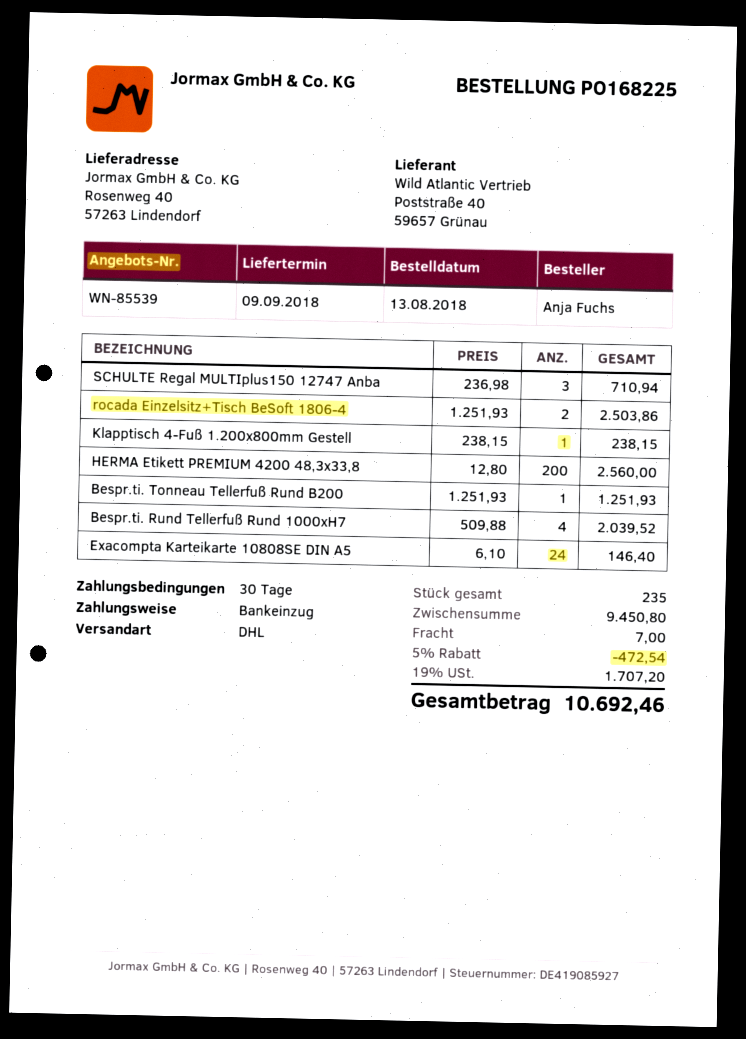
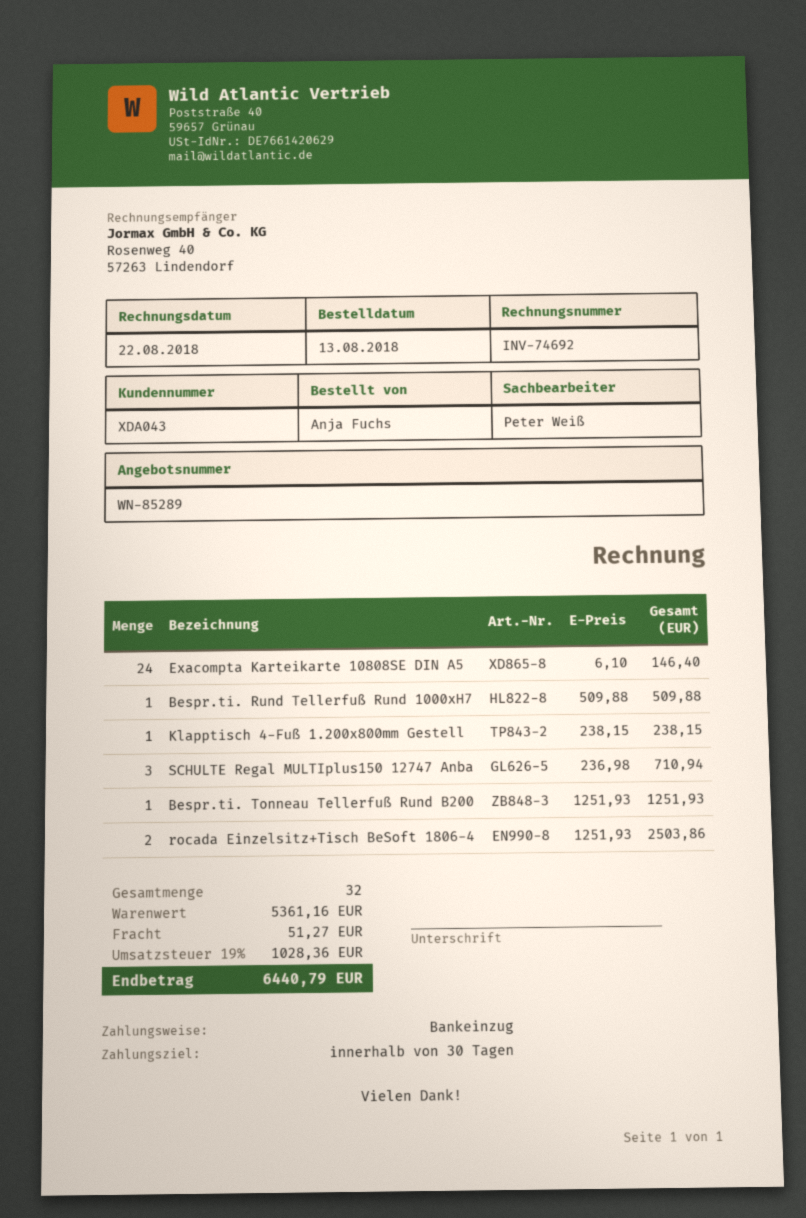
quote number: WN-85539 -> WN-85289
HERMA Etikett PREMIUM 4200 48,3x33,8: 200 x 12.80 = 2560.00 -> none
Bespr.ti. Rund Tellerfuß Rund 1000xH7: 4 x 509.88 = 2039.52 -> 1 x 509.88 = 509.88
total quantity: 235 -> 32
subtotal: 9450.80 -> 5361.16
discount: 5% = 472.54 -> none
shipping: 7.00 -> 51.27
tax: 19% = 1707.20 -> 19% = 1028.36
total: 10692.46 -> 6440.79

